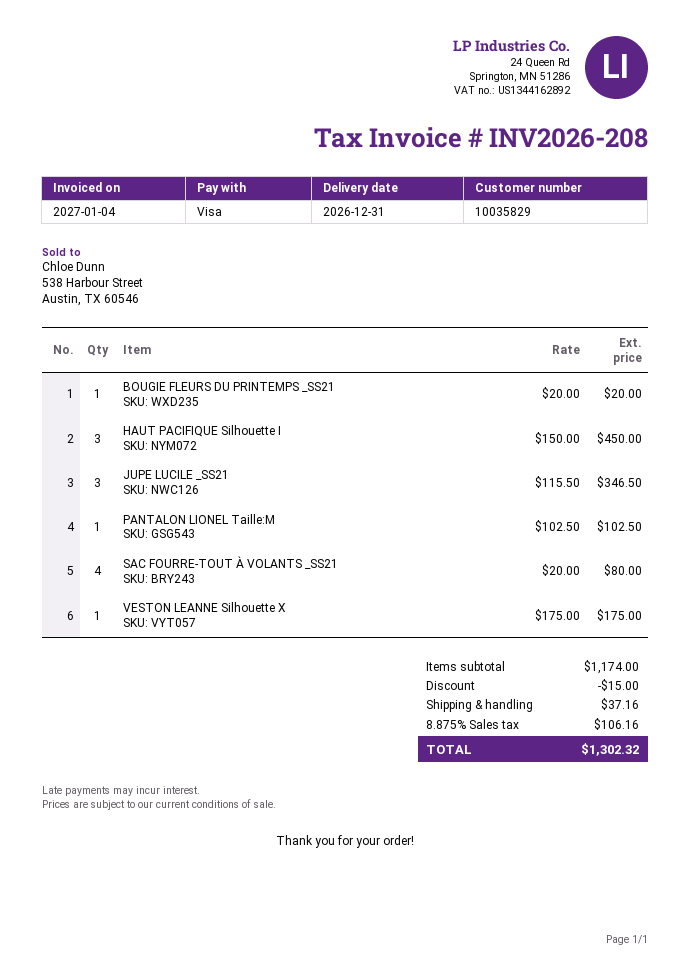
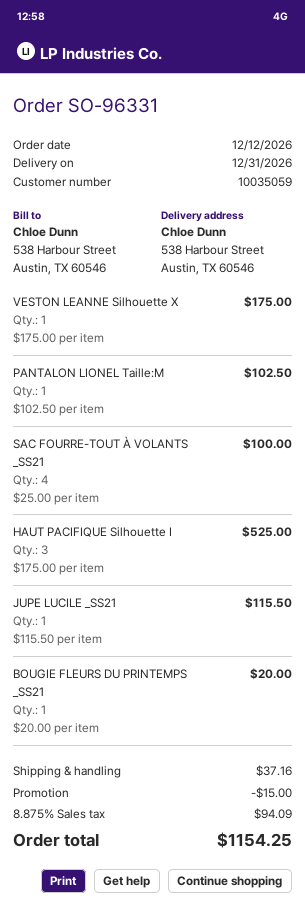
customer number: 10035829 -> 10035059
HAUT PACIFIQUE Silhouette I: 3 x 150.00 = 450.00 -> 3 x 175.00 = 525.00
JUPE LUCILE _SS21: 3 x 115.50 = 346.50 -> 1 x 115.50 = 115.50
SAC FOURRE-TOUT À VOLANTS _SS21: 4 x 20.00 = 80.00 -> 4 x 25.00 = 100.00
tax: 8.875% = 106.16 -> 8.875% = 94.09
total: 1302.32 -> 1154.25

